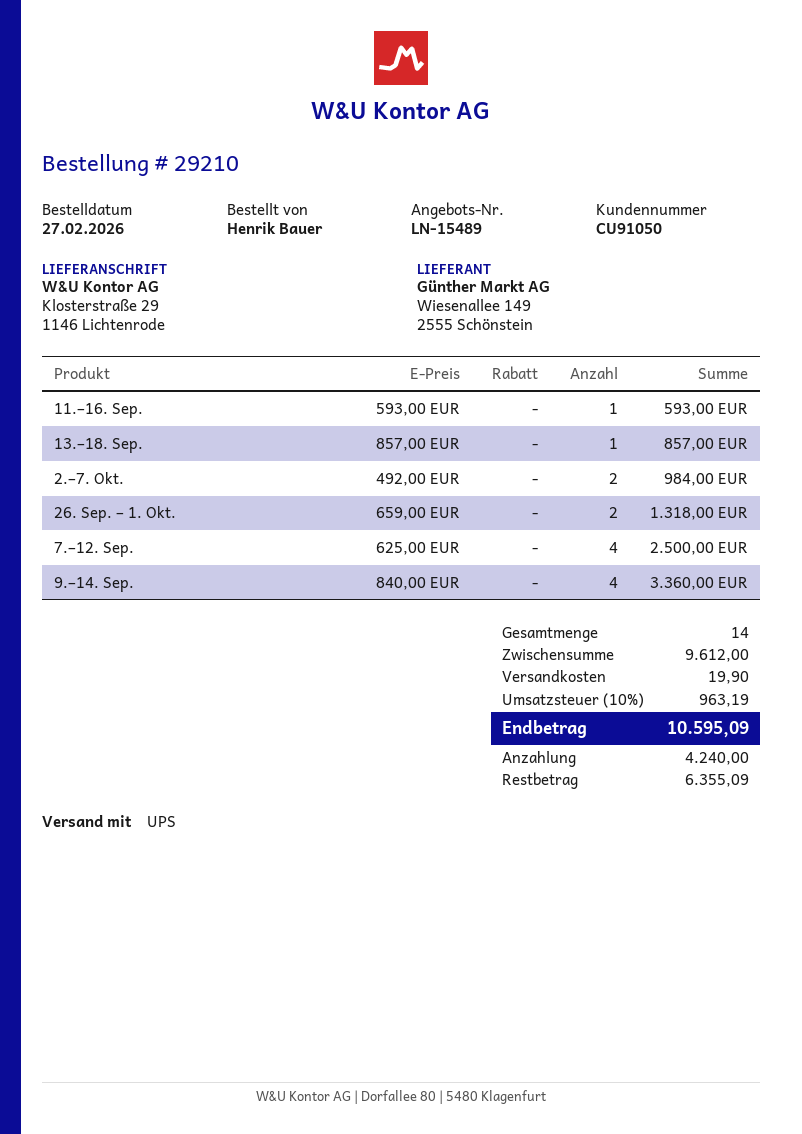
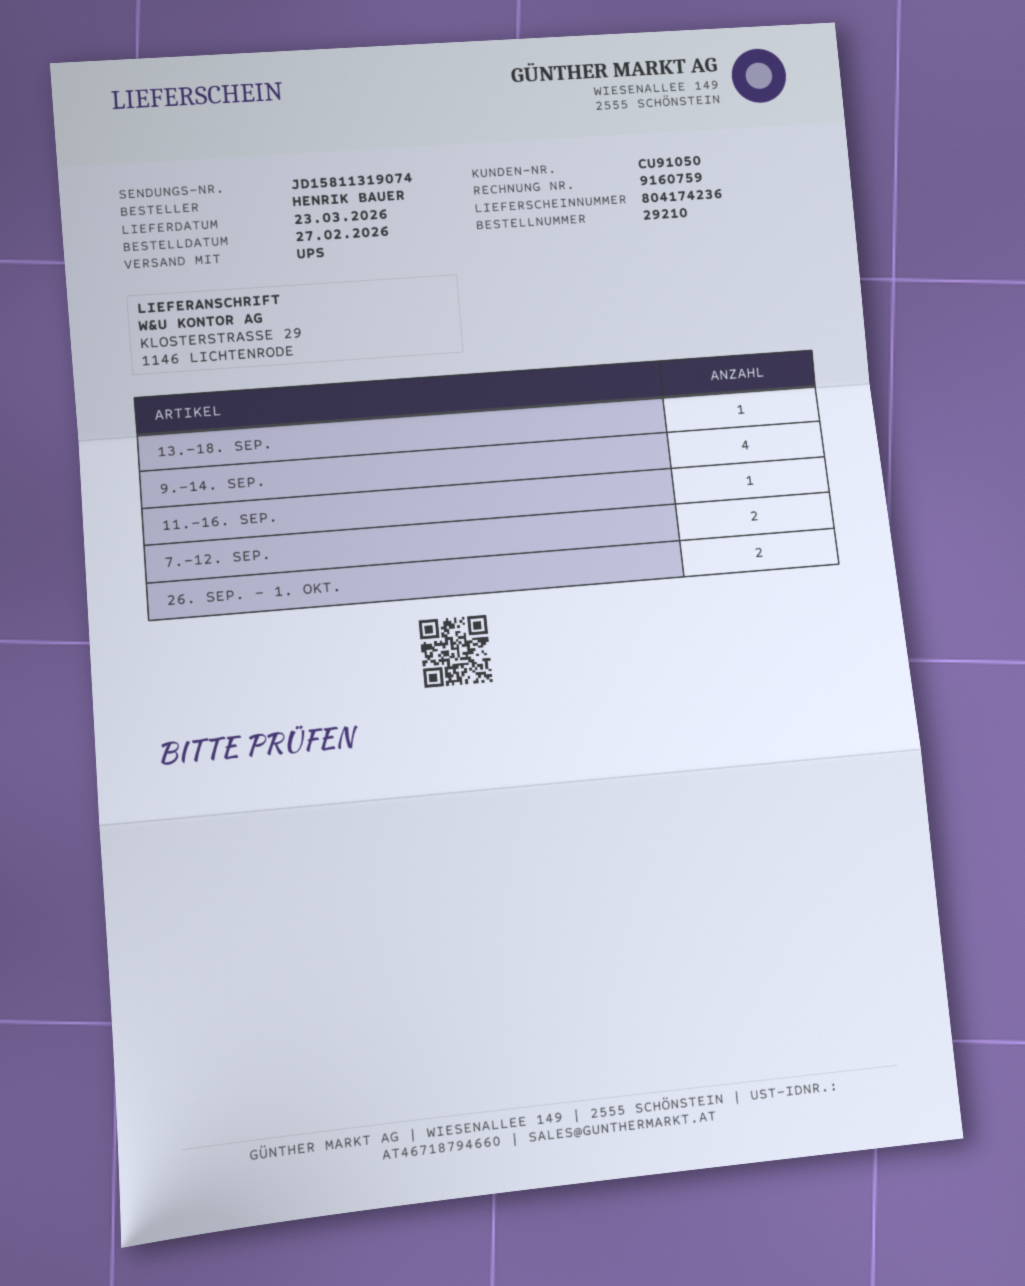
2.–7. Okt.: 2 -> none
7.–12. Sep.: 4 -> 2

